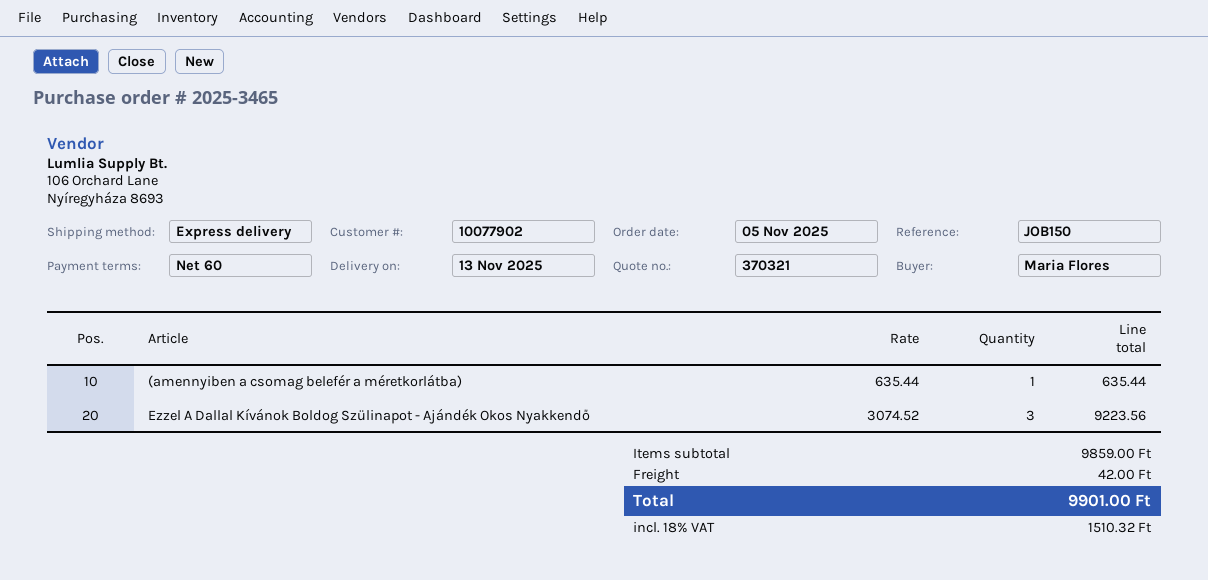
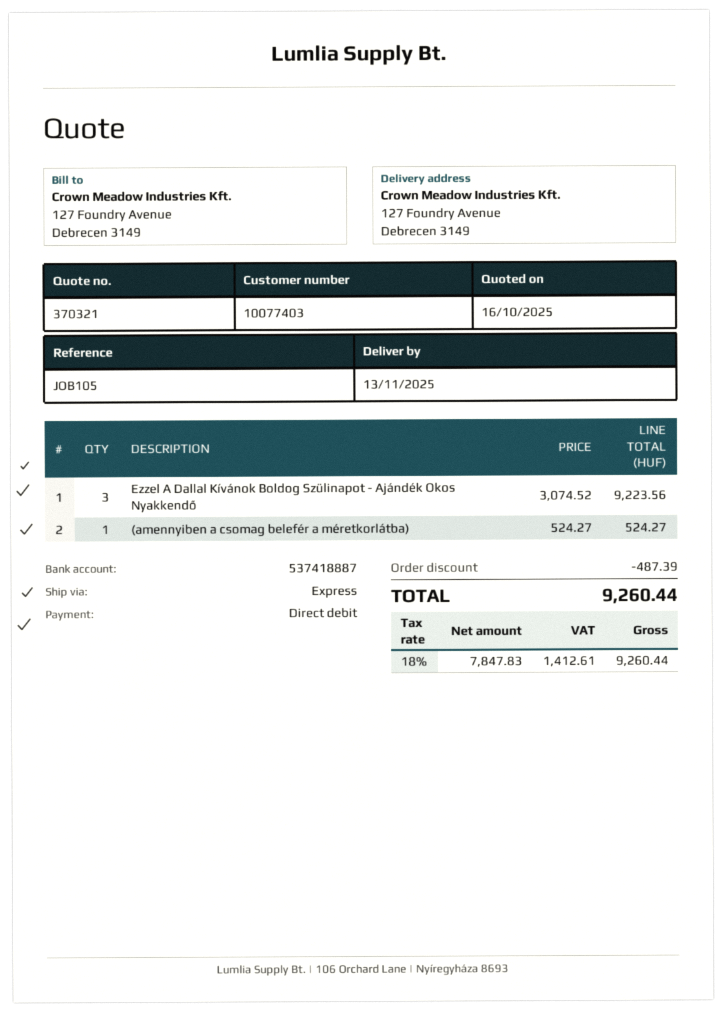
customer number: 10077902 -> 10077403
reference: JOB150 -> JOB105
(amennyiben a csomag belefér a méretkorlátba): 1 x 635.44 = 635.44 -> 1 x 524.27 = 524.27
discount: none -> 487.39
shipping: 42.00 -> none
tax: 18% = 1510.32 -> 18% = 1412.61
total: 9901.00 -> 9260.44

